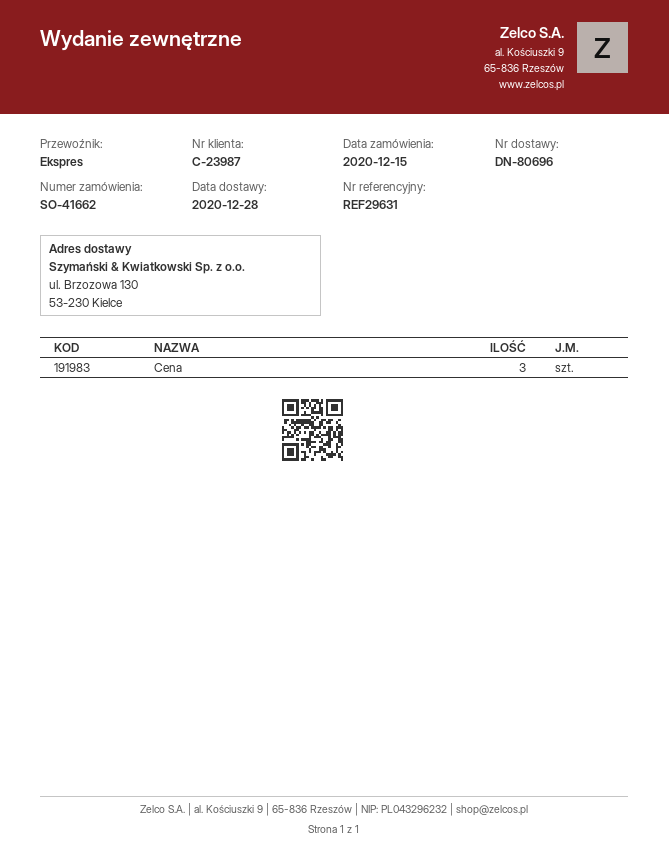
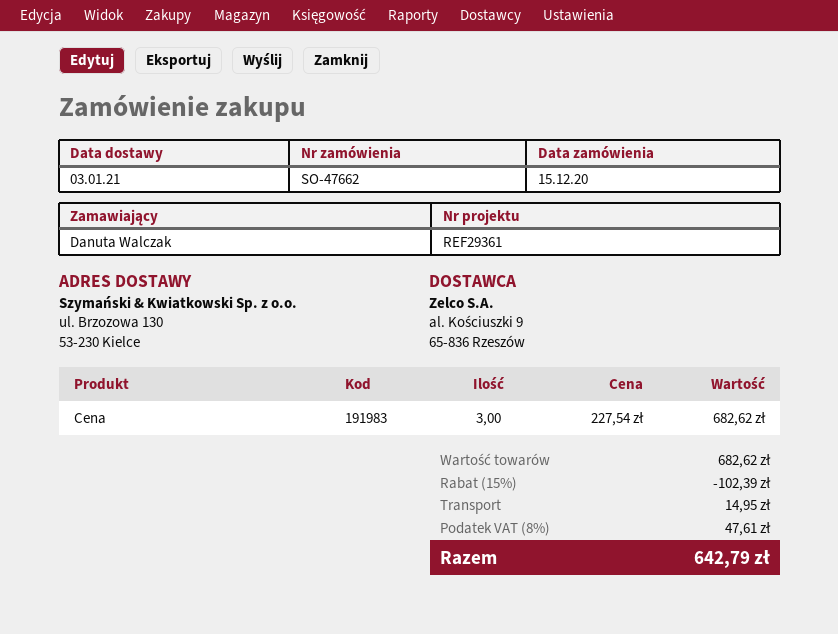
order number: SO-41662 -> SO-47662
delivery date: 2020-12-28 -> 2021-01-03
reference: REF29631 -> REF29361

